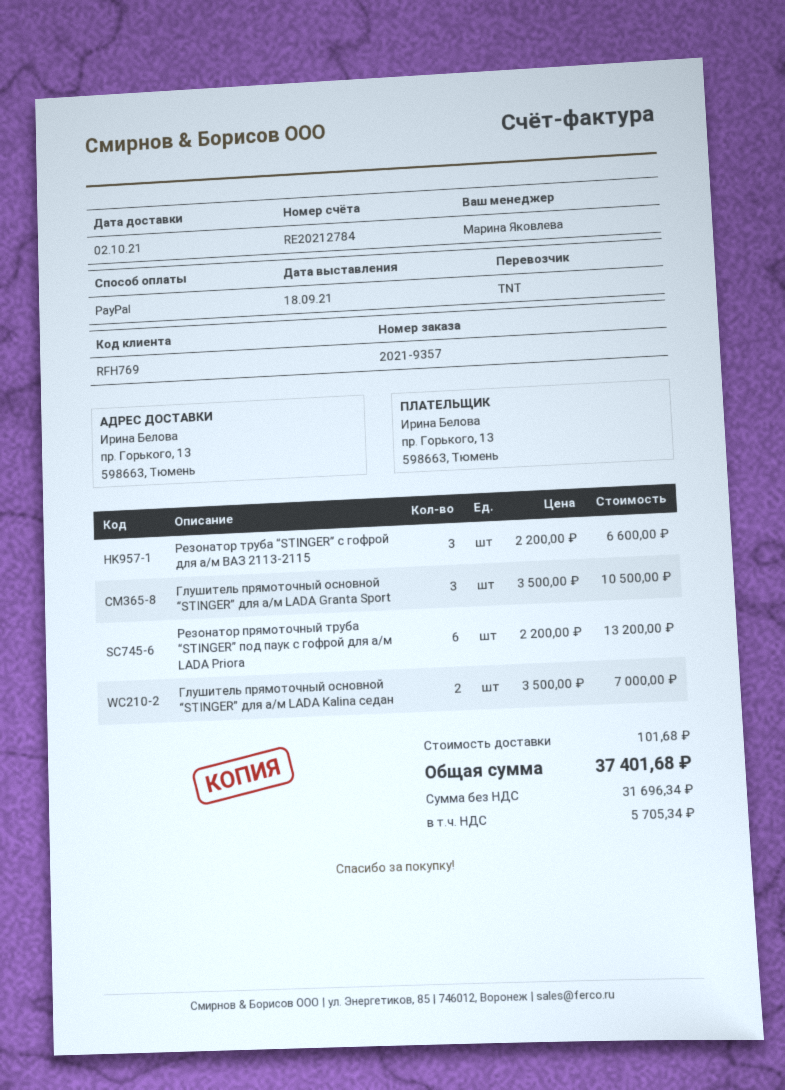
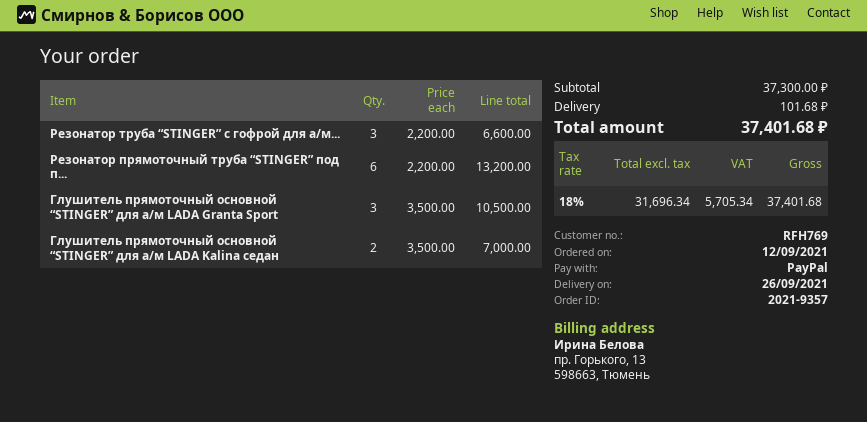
delivery date: 2021-10-02 -> 2021-09-26

